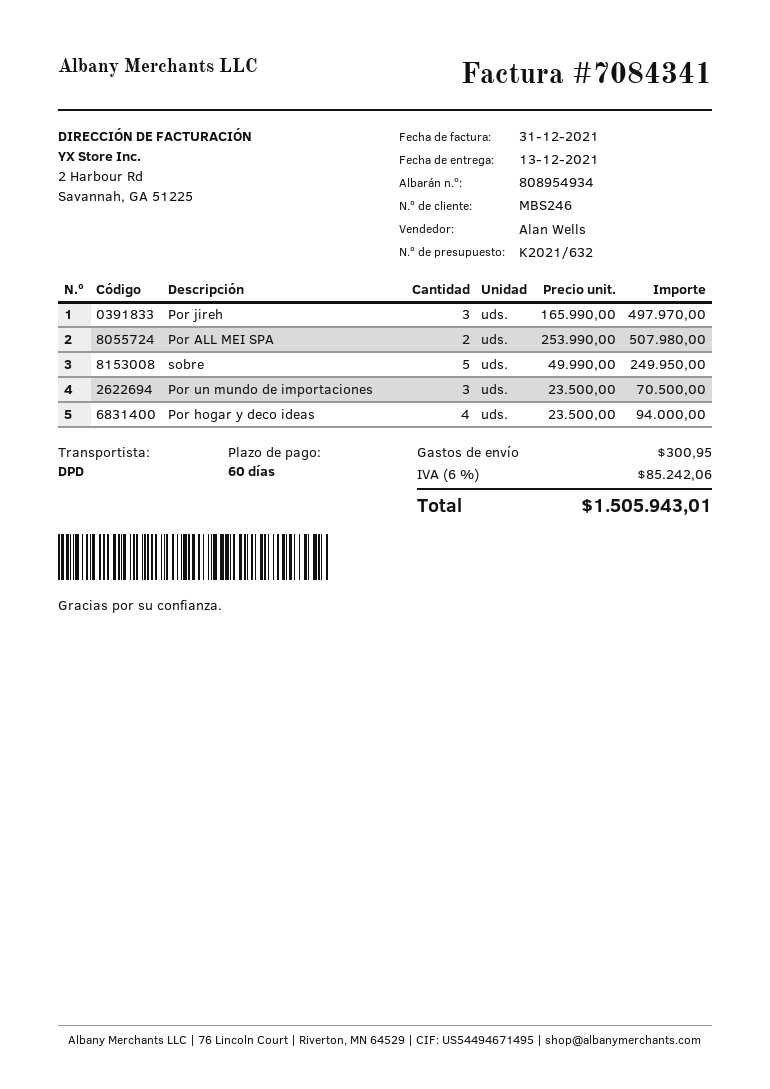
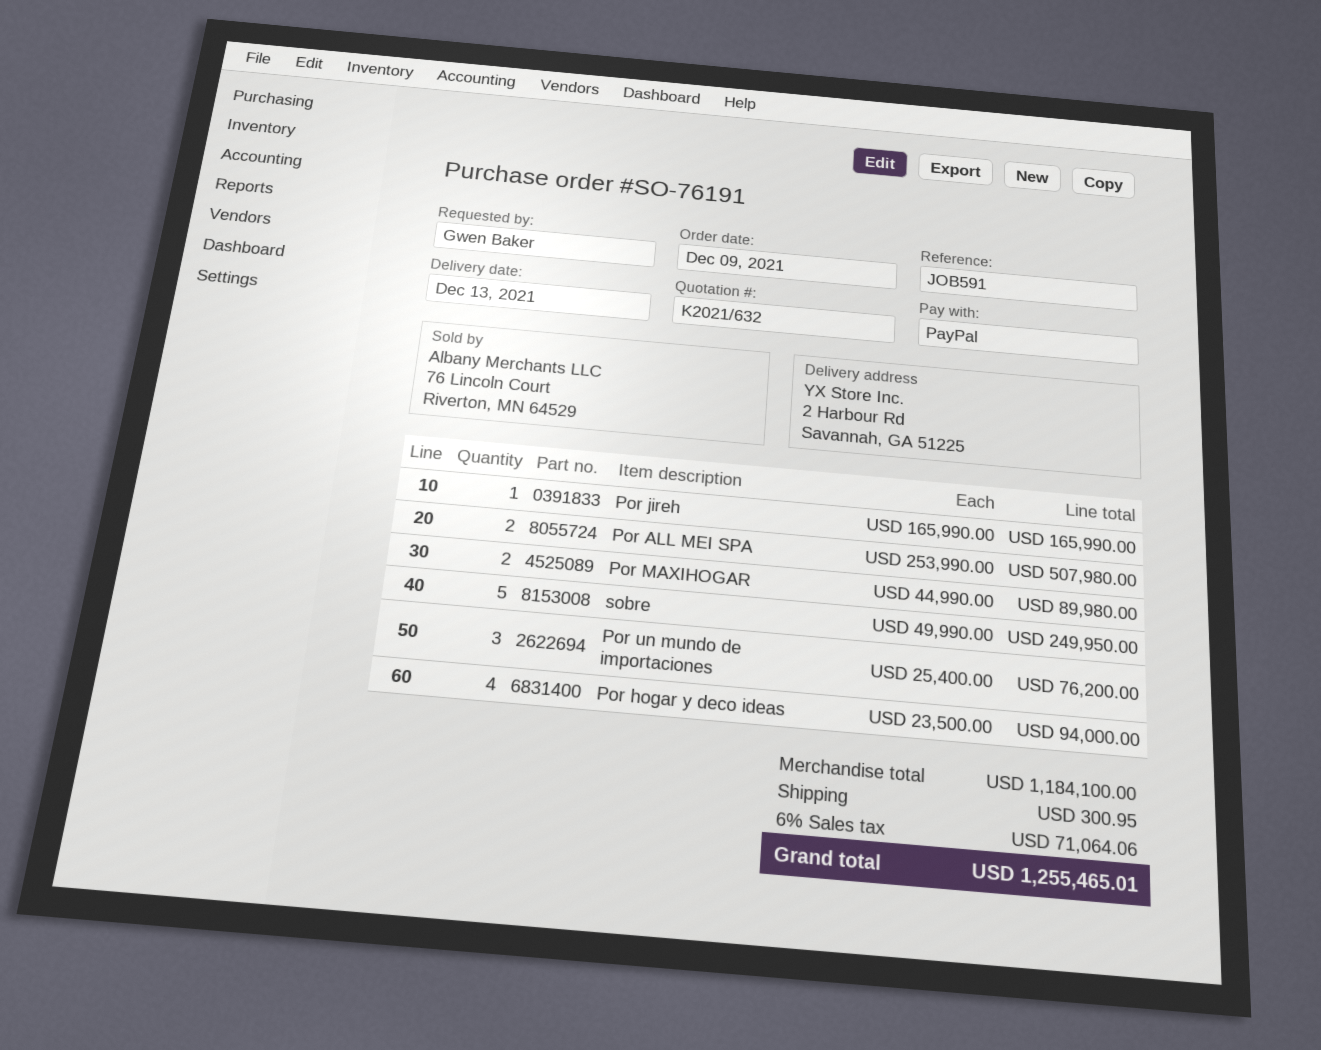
Por jireh: 3 x 165990.00 = 497970.00 -> 1 x 165990.00 = 165990.00
Por un mundo de importaciones: 3 x 23500.00 = 70500.00 -> 3 x 25400.00 = 76200.00
Por MAXIHOGAR: none -> 2 x 44990.00 = 89980.00
tax: 6% = 85242.06 -> 6% = 71064.06
total: 1505943.01 -> 1255465.01

